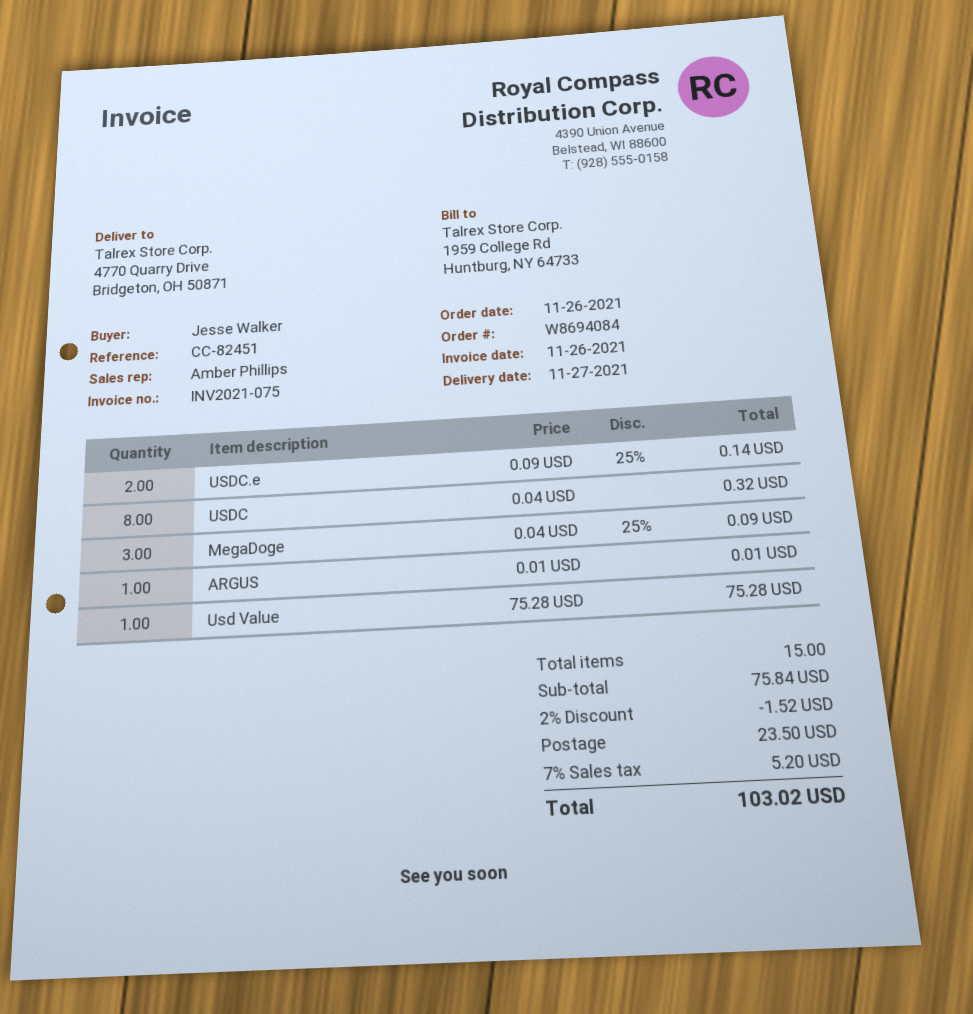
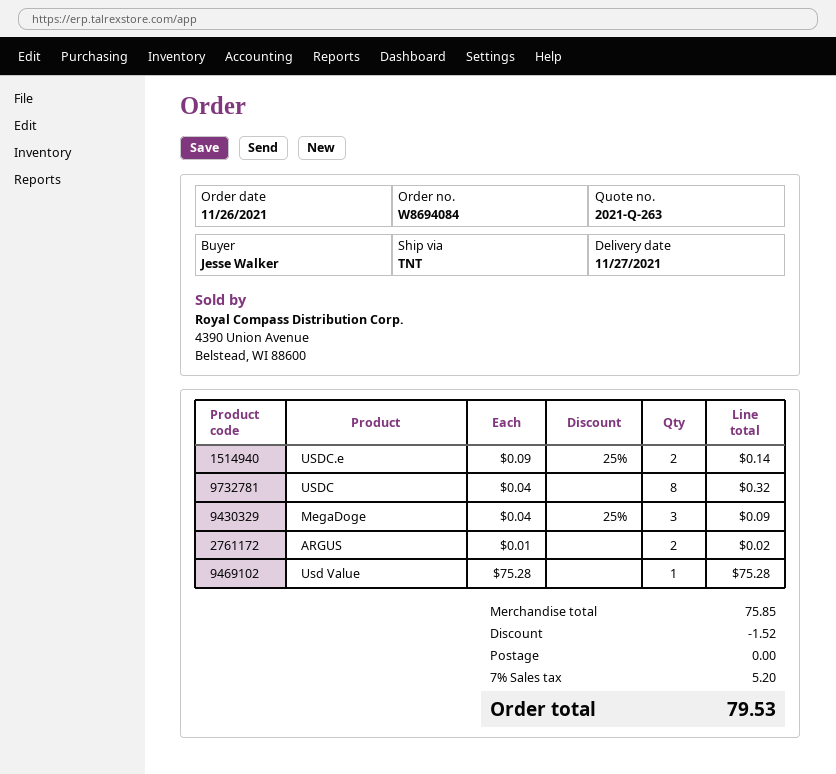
ARGUS: 1 x 0.01 = 0.01 -> 2 x 0.01 = 0.02
subtotal: 75.84 -> 75.85
shipping: 23.50 -> 0.00
total: 103.02 -> 79.53

